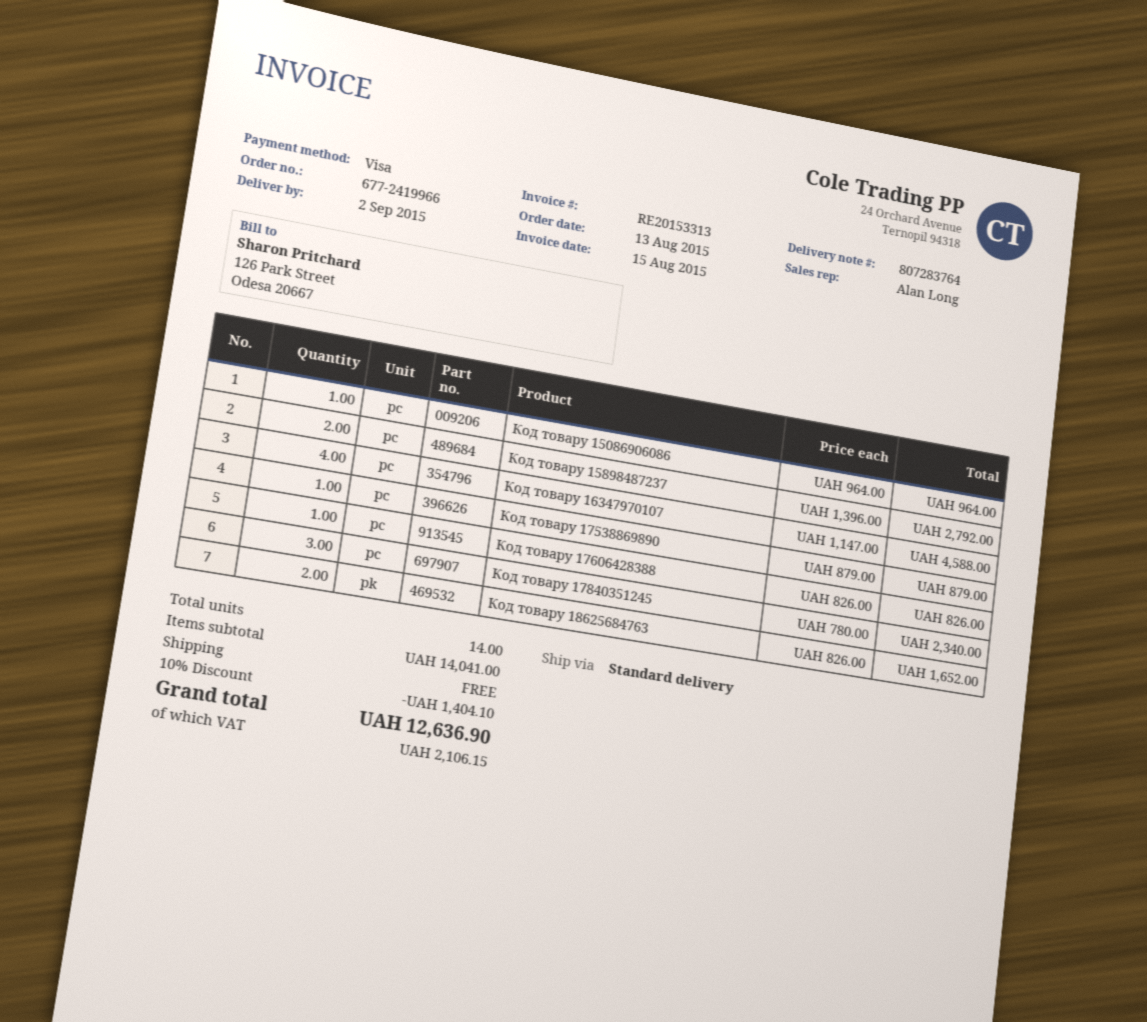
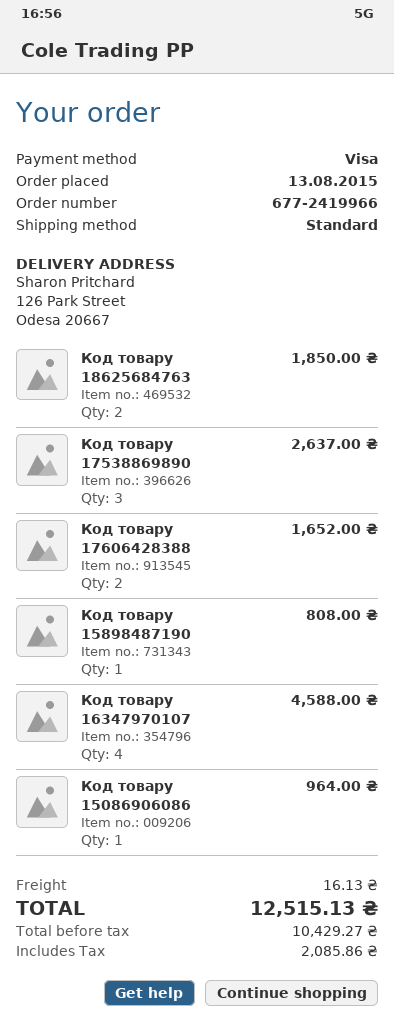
Код товару 15898487237: 2 for 2792.00 -> none
Код товару 17538869890: 1 for 879.00 -> 3 for 2637.00
Код товару 17606428388: 1 for 826.00 -> 2 for 1652.00
Код товару 17840351245: 3 for 2340.00 -> none
Код товару 18625684763: 2 for 1652.00 -> 2 for 1850.00
Код товару 15898487190: none -> 1 for 808.00
discount: 10% = 1404.10 -> none
shipping: 0.00 -> 16.13
tax: 2106.15 -> 2085.86
total: 12636.90 -> 12515.13

